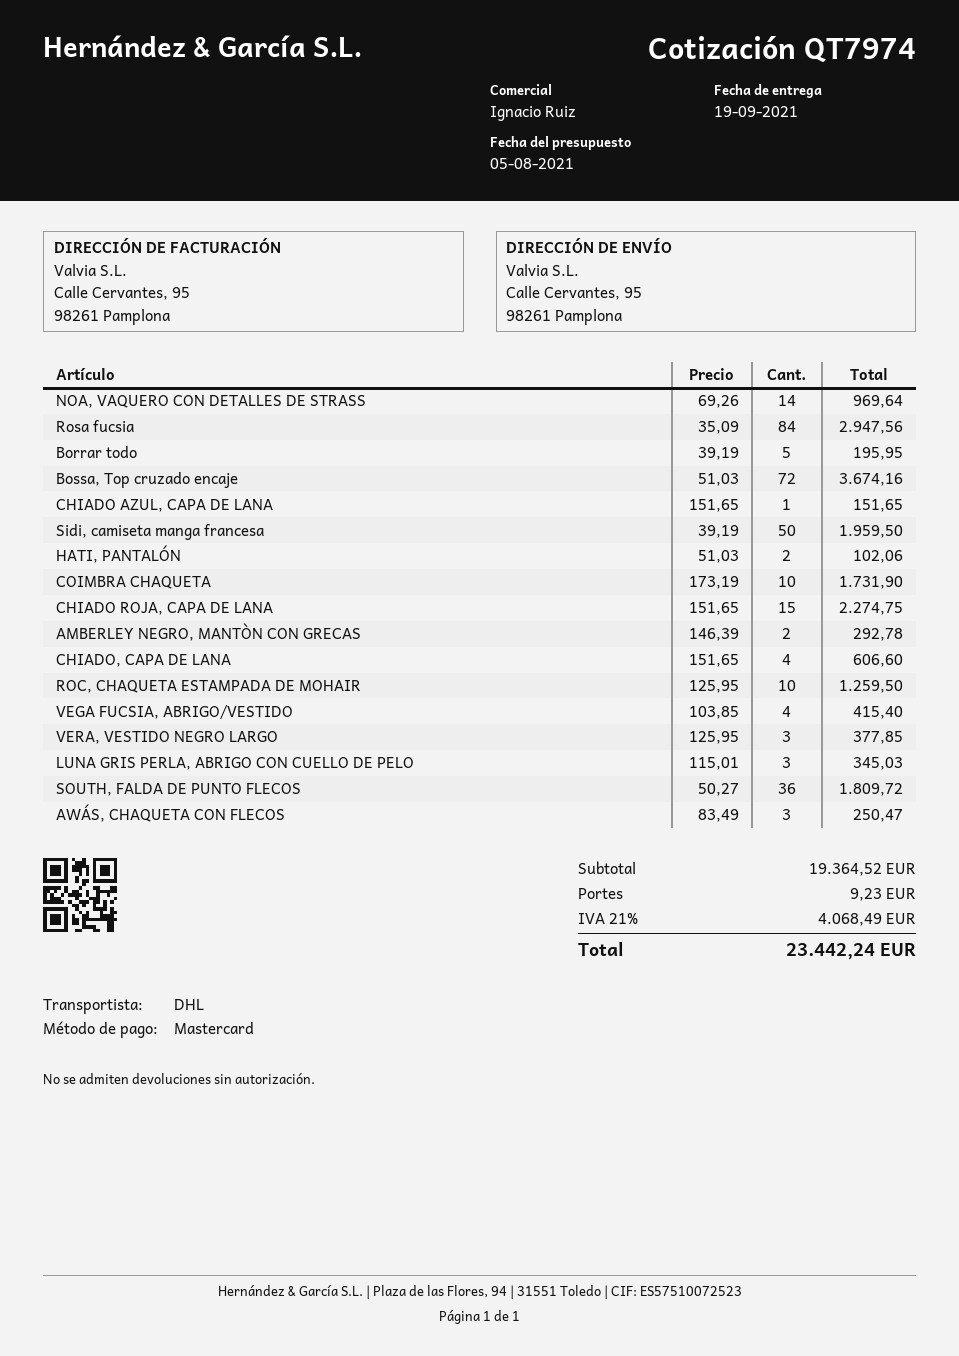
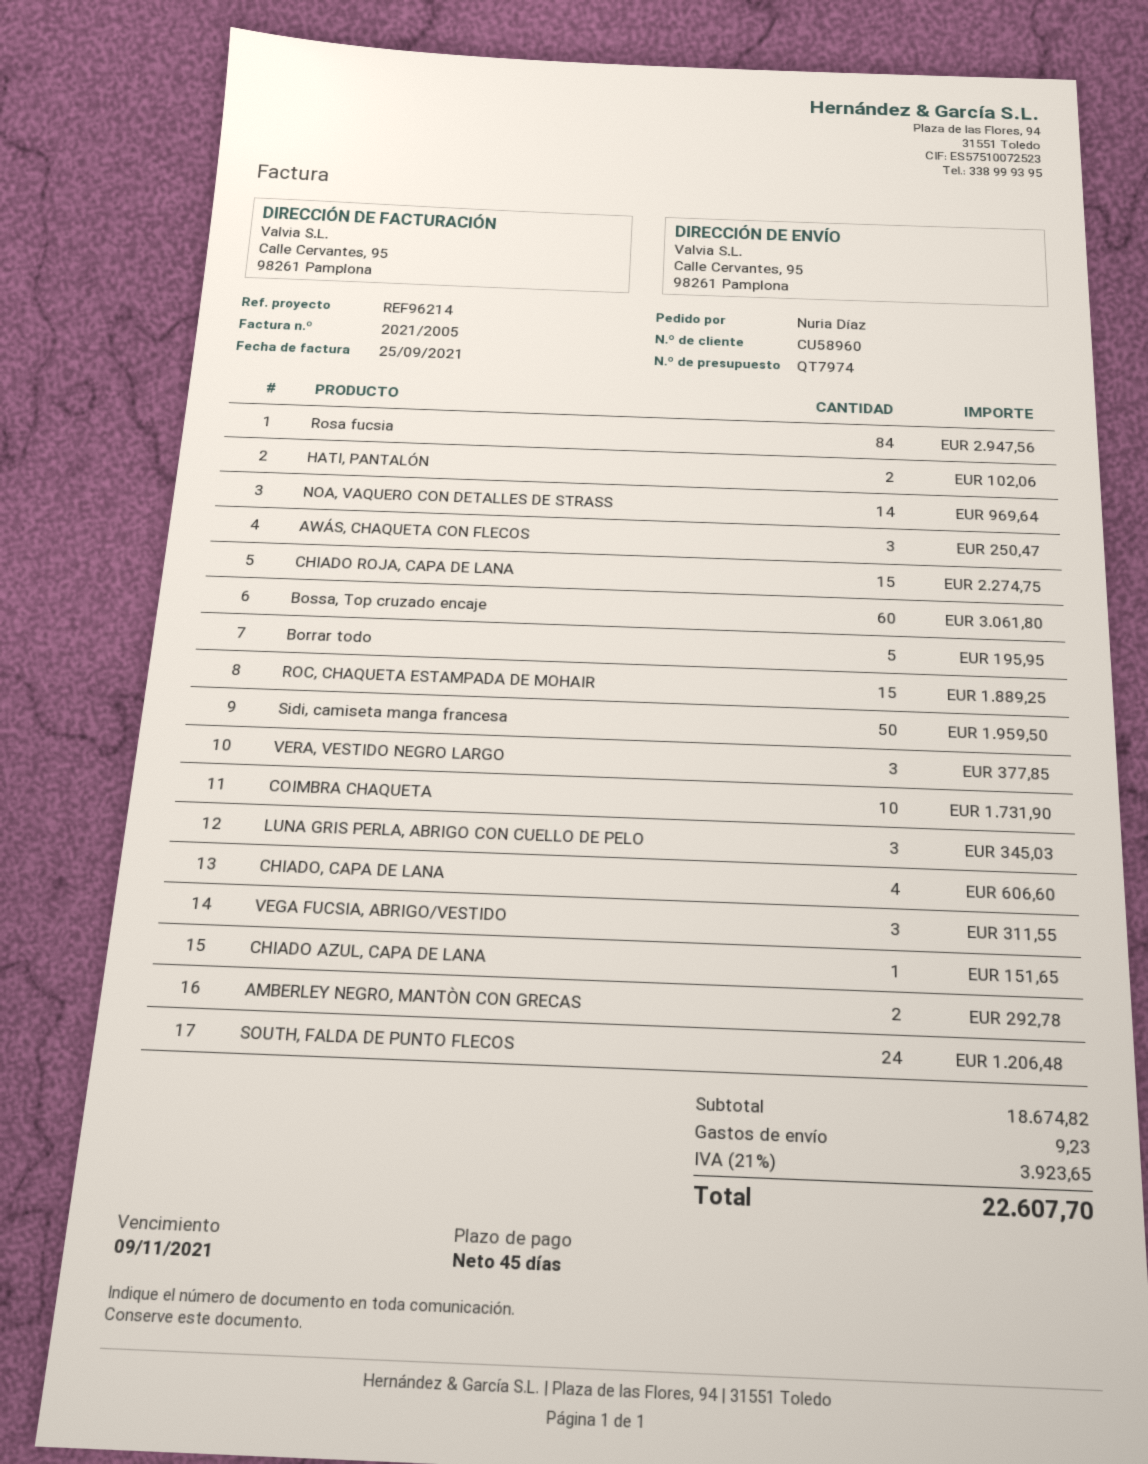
Bossa, Top cruzado encaje: 72 for 3674.16 -> 60 for 3061.80
ROC, CHAQUETA ESTAMPADA DE MOHAIR: 10 for 1259.50 -> 15 for 1889.25
VEGA FUCSIA, ABRIGO/VESTIDO: 4 for 415.40 -> 3 for 311.55
SOUTH, FALDA DE PUNTO FLECOS: 36 for 1809.72 -> 24 for 1206.48
subtotal: 19364.52 -> 18674.82
tax: 21% = 4068.49 -> 21% = 3923.65
total: 23442.24 -> 22607.70

